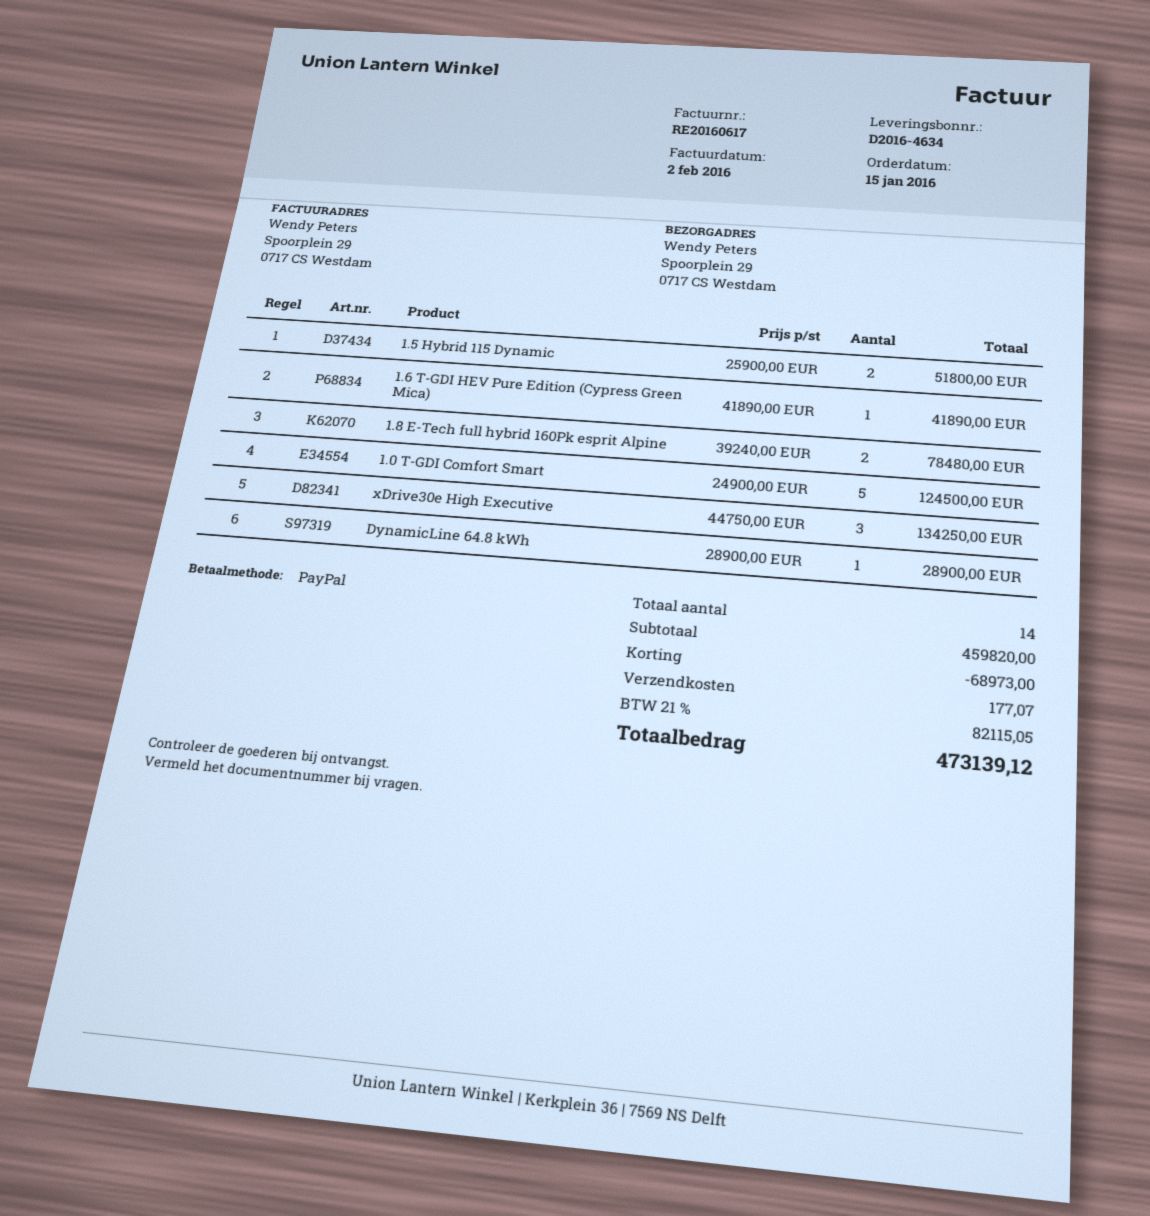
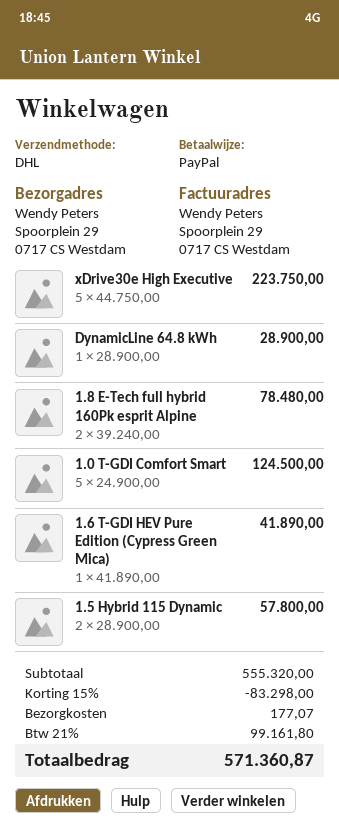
1.5 Hybrid 115 Dynamic: 2 x 25900.00 = 51800.00 -> 2 x 28900.00 = 57800.00
xDrive30e High Executive: 3 x 44750.00 = 134250.00 -> 5 x 44750.00 = 223750.00
subtotal: 459820.00 -> 555320.00
discount: 68973.00 -> 83298.00
tax: 21% = 82115.05 -> 21% = 99161.80
total: 473139.12 -> 571360.87

